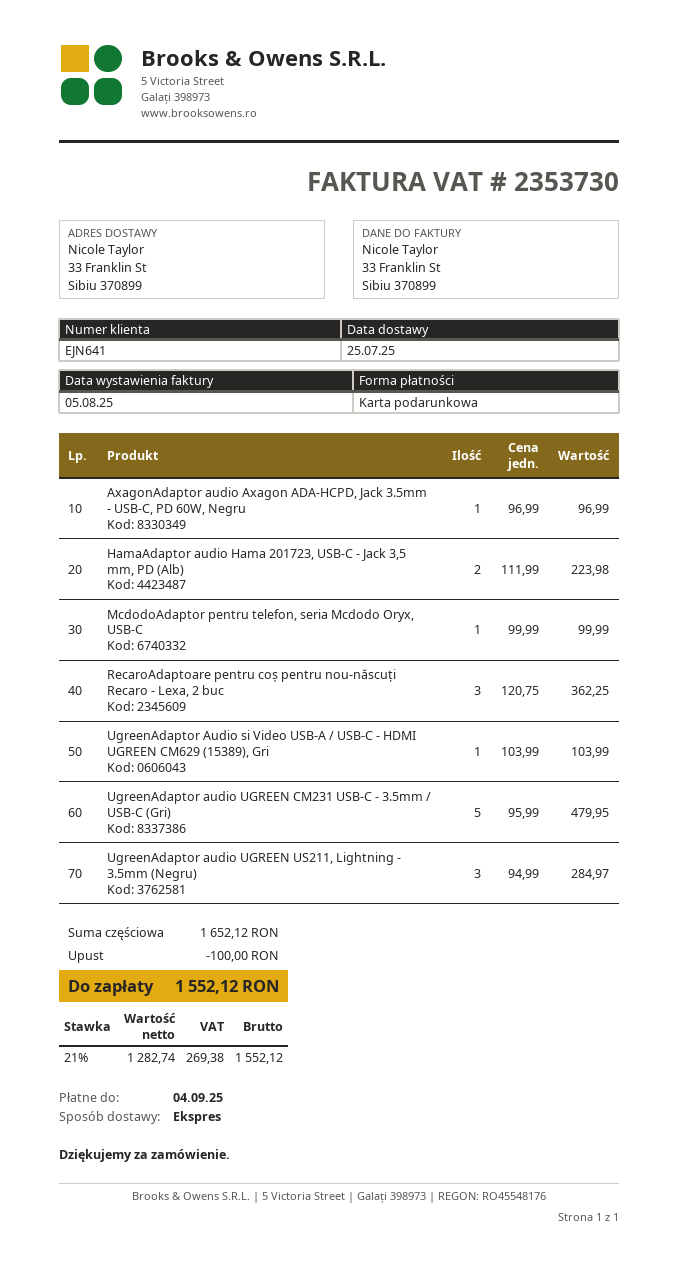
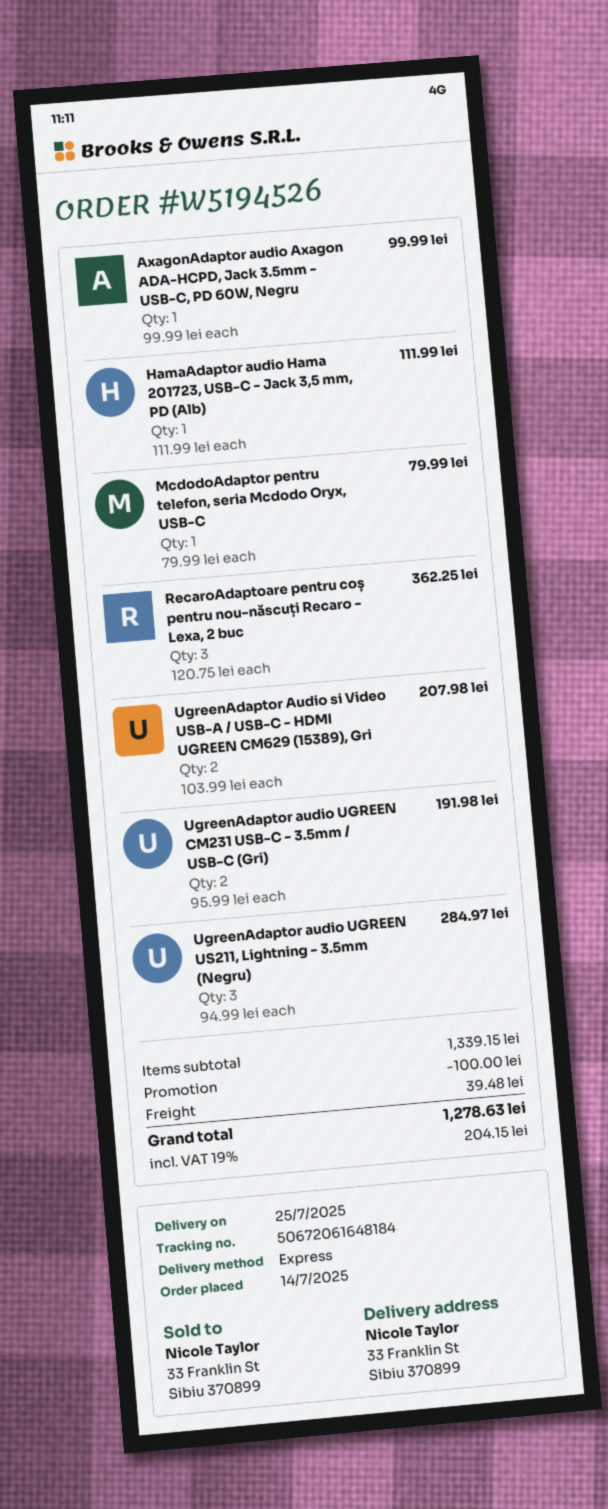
AxagonAdaptor audio Axagon ADA-HCPD, Jack 3.5mm - USB-C, PD 60W, Negru: 1 x 96.99 = 96.99 -> 1 x 99.99 = 99.99
HamaAdaptor audio Hama 201723, USB-C - Jack 3,5 mm, PD (Alb): 2 x 111.99 = 223.98 -> 1 x 111.99 = 111.99
McdodoAdaptor pentru telefon, seria Mcdodo Oryx, USB-C: 1 x 99.99 = 99.99 -> 1 x 79.99 = 79.99
UgreenAdaptor Audio si Video USB-A / USB-C - HDMI UGREEN CM629 (15389), Gri: 1 x 103.99 = 103.99 -> 2 x 103.99 = 207.98
UgreenAdaptor audio UGREEN CM231 USB-C - 3.5mm / USB-C (Gri): 5 x 95.99 = 479.95 -> 2 x 95.99 = 191.98
subtotal: 1652.12 -> 1339.15
shipping: none -> 39.48
tax: 21% = 269.38 -> 19% = 204.15
total: 1552.12 -> 1278.63

